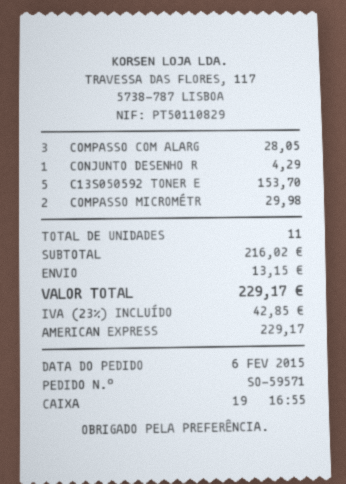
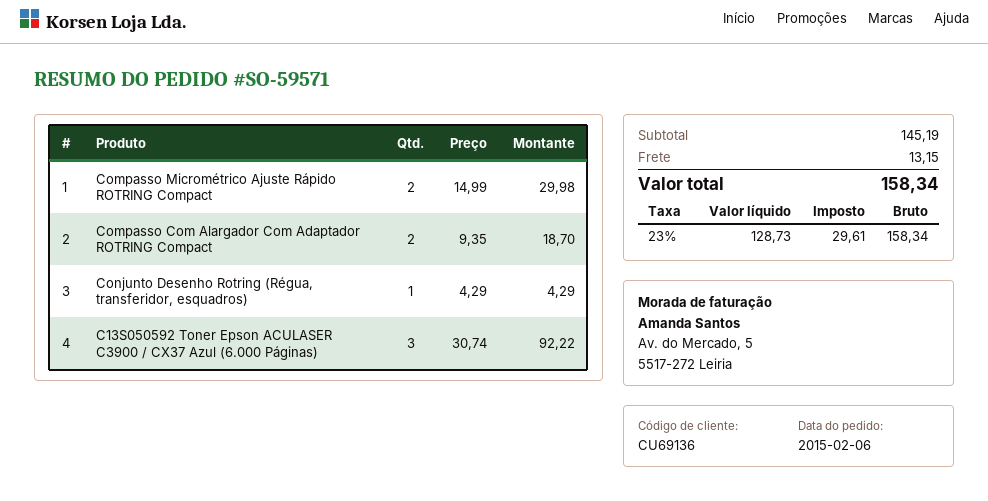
COMPASSO COM ALARG: 3 for 28.05 -> 2 for 18.70
C13S050592 TONER E: 5 for 153.70 -> 3 for 92.22
subtotal: 216.02 -> 145.19
tax: 23% = 42.85 -> 23% = 29.61
total: 229.17 -> 158.34

